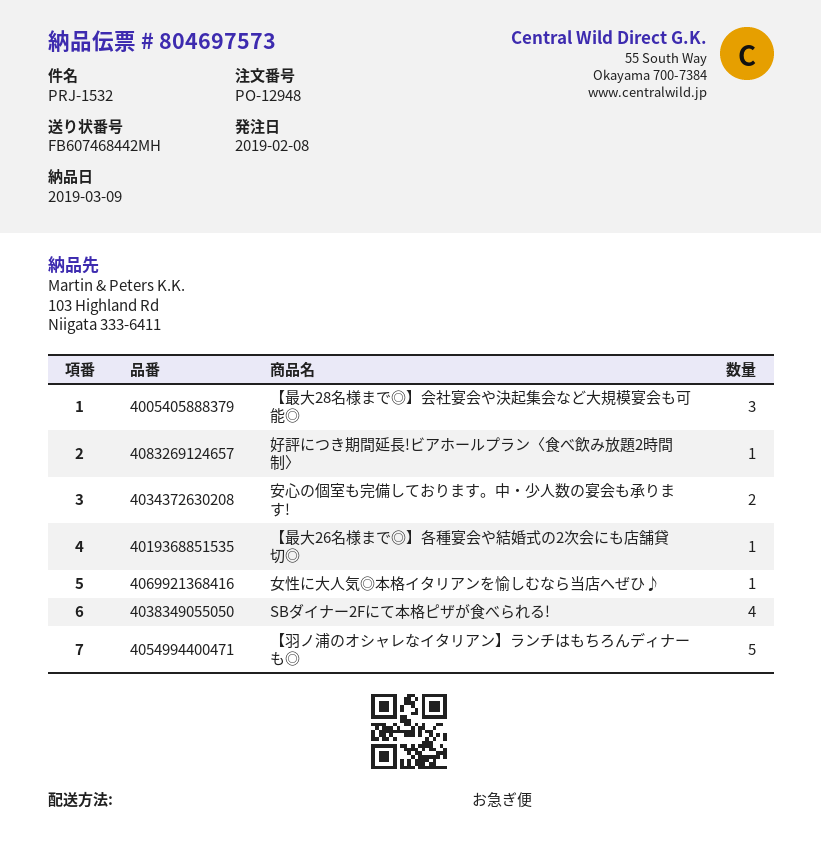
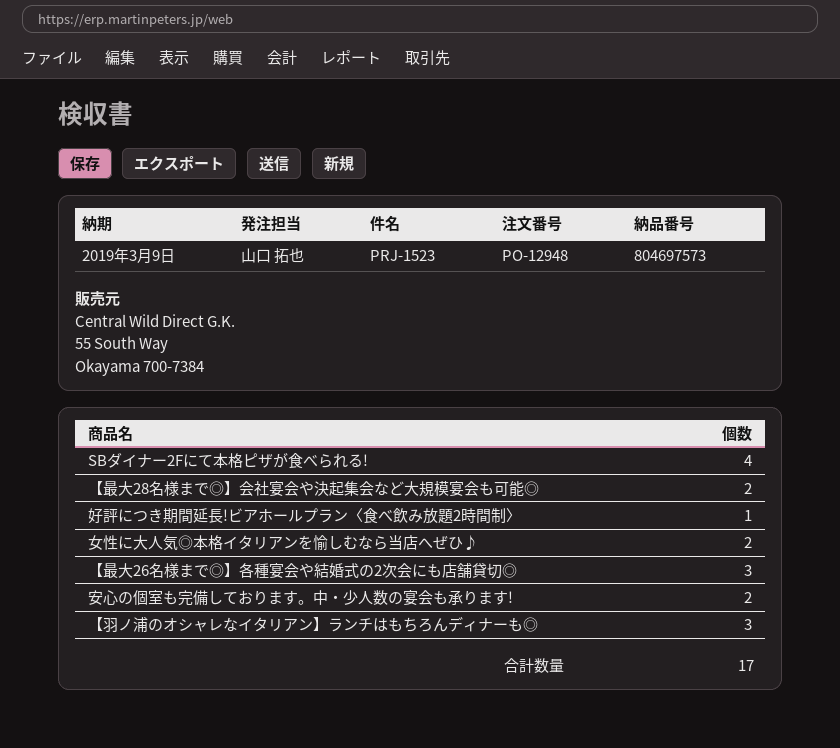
reference: PRJ-1532 -> PRJ-1523
【最大28名様まで◎】会社宴会や決起集会など大規模宴会も可能◎: 3 -> 2
【最大26名様まで◎】各種宴会や結婚式の2次会にも店舗貸切◎: 1 -> 3
女性に大人気◎本格イタリアンを愉しむなら当店へぜひ♪: 1 -> 2
【羽ノ浦のオシャレなイタリアン】ランチはもちろんディナーも◎: 5 -> 3

